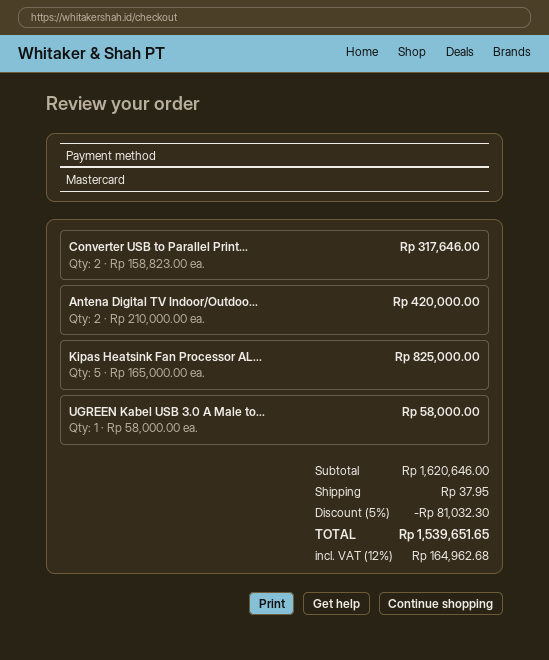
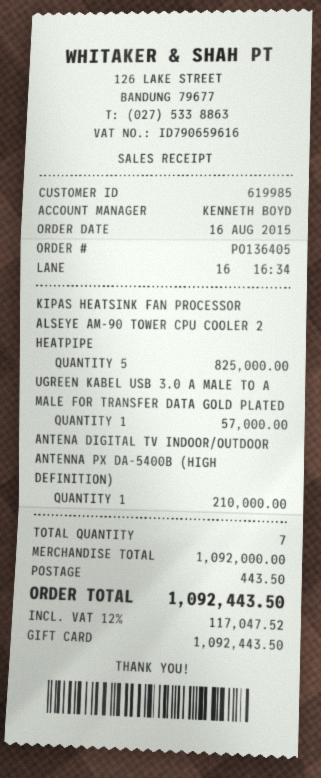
payment method: Mastercard -> gift card
Converter USB to Parallel Print...: 2 for 317646.00 -> none
Antena Digital TV Indoor/Outdoo...: 2 for 420000.00 -> 1 for 210000.00
UGREEN Kabel USB 3.0 A Male to...: 1 for 58000.00 -> 1 for 57000.00
subtotal: 1620646.00 -> 1092000.00
discount: 5% = 81032.30 -> none
shipping: 37.95 -> 443.50
tax: 12% = 164962.68 -> 12% = 117047.52
total: 1539651.65 -> 1092443.50

